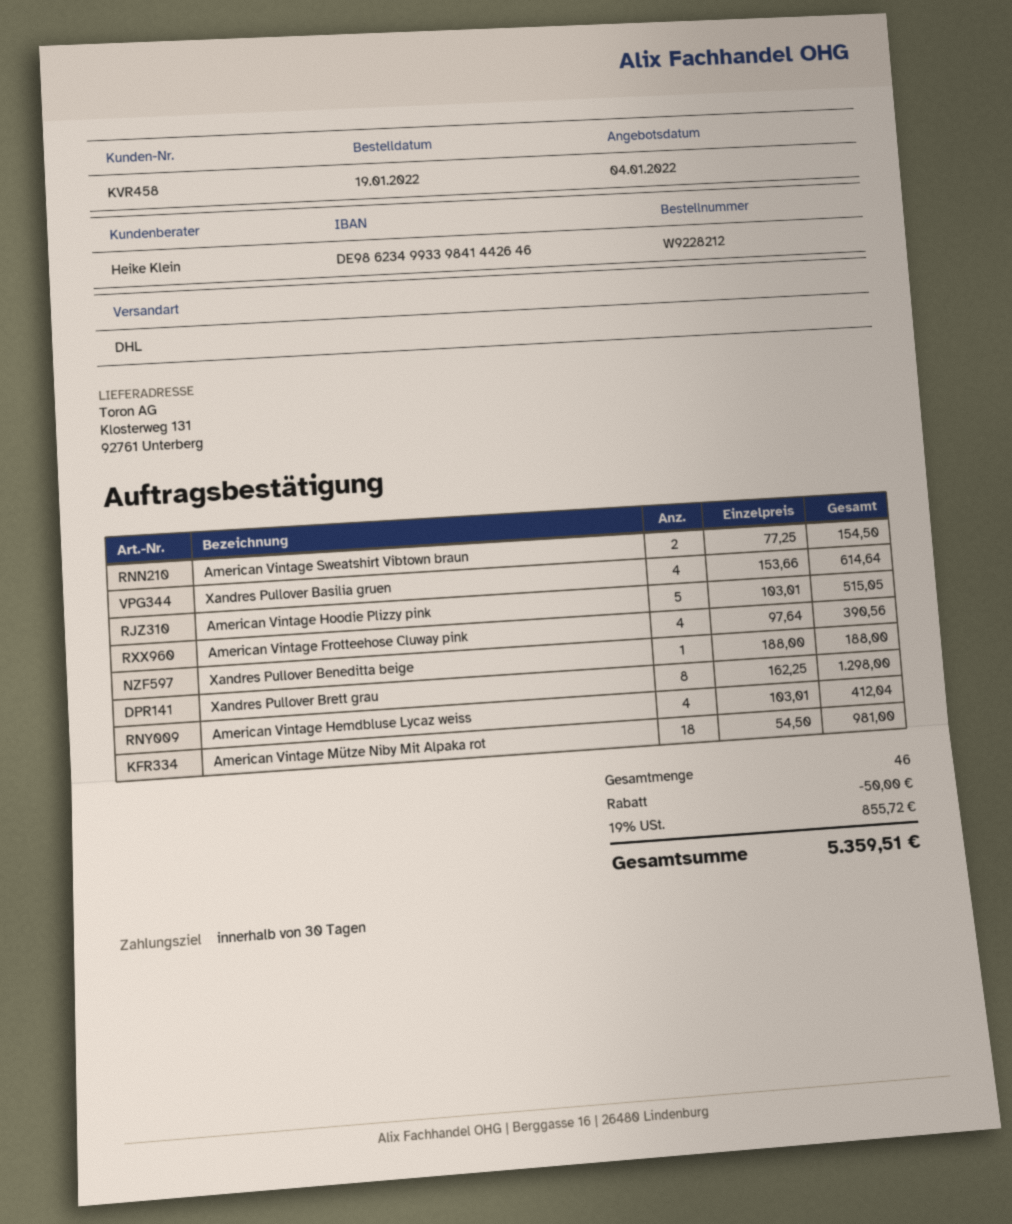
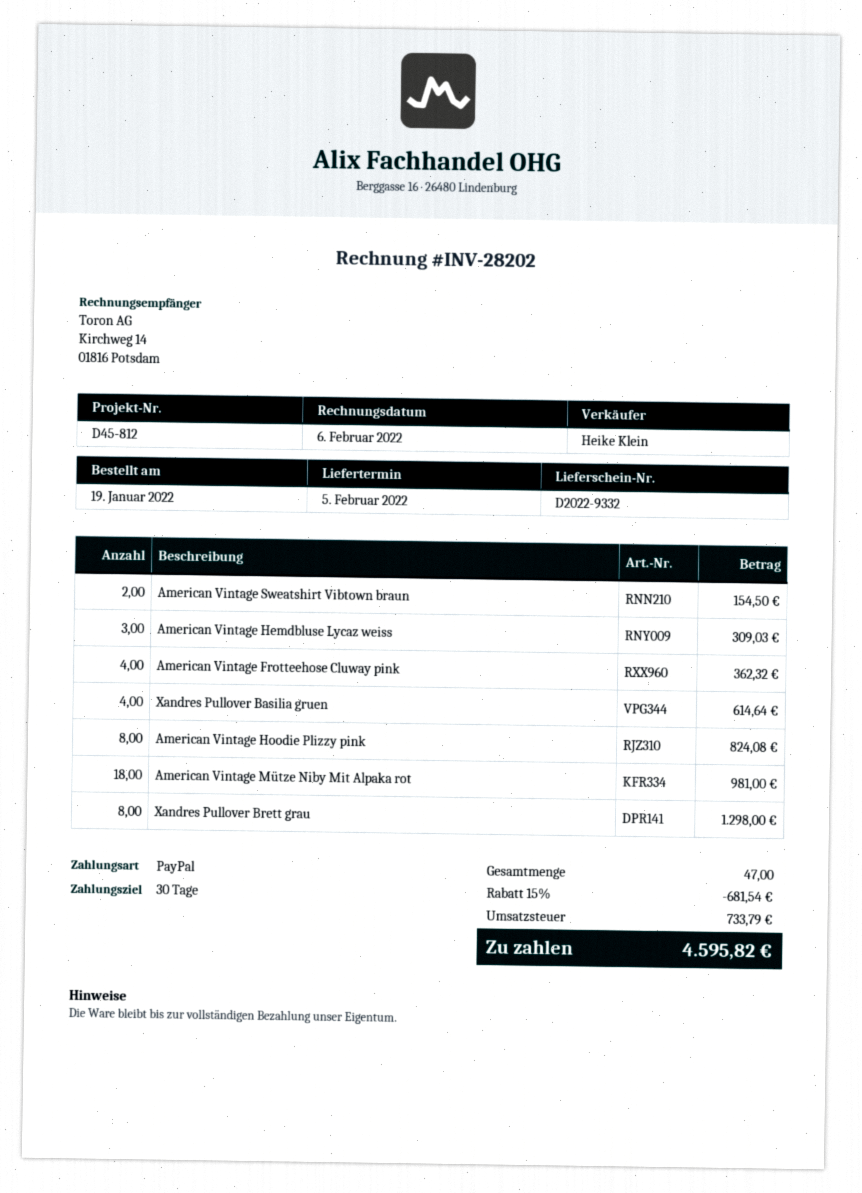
American Vintage Hoodie Plizzy pink: 5 for 515.05 -> 8 for 824.08
American Vintage Frotteehose Cluway pink: 4 for 390.56 -> 4 for 362.32
Xandres Pullover Beneditta beige: 1 for 188.00 -> none
American Vintage Hemdbluse Lycaz weiss: 4 for 412.04 -> 3 for 309.03
total quantity: 46 -> 47
discount: 50.00 -> 681.54
tax: 855.72 -> 733.79
total: 5359.51 -> 4595.82

